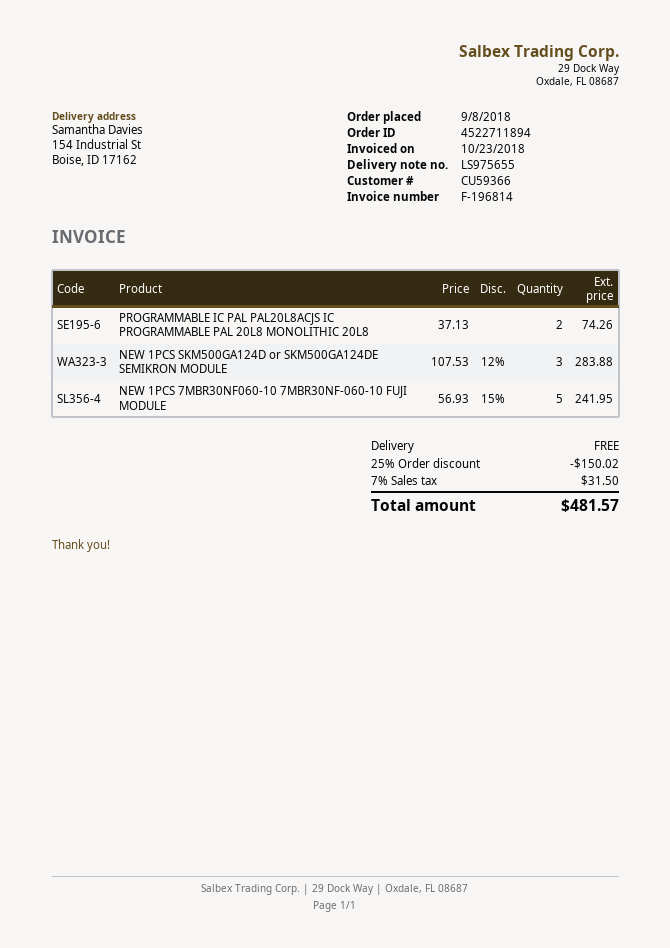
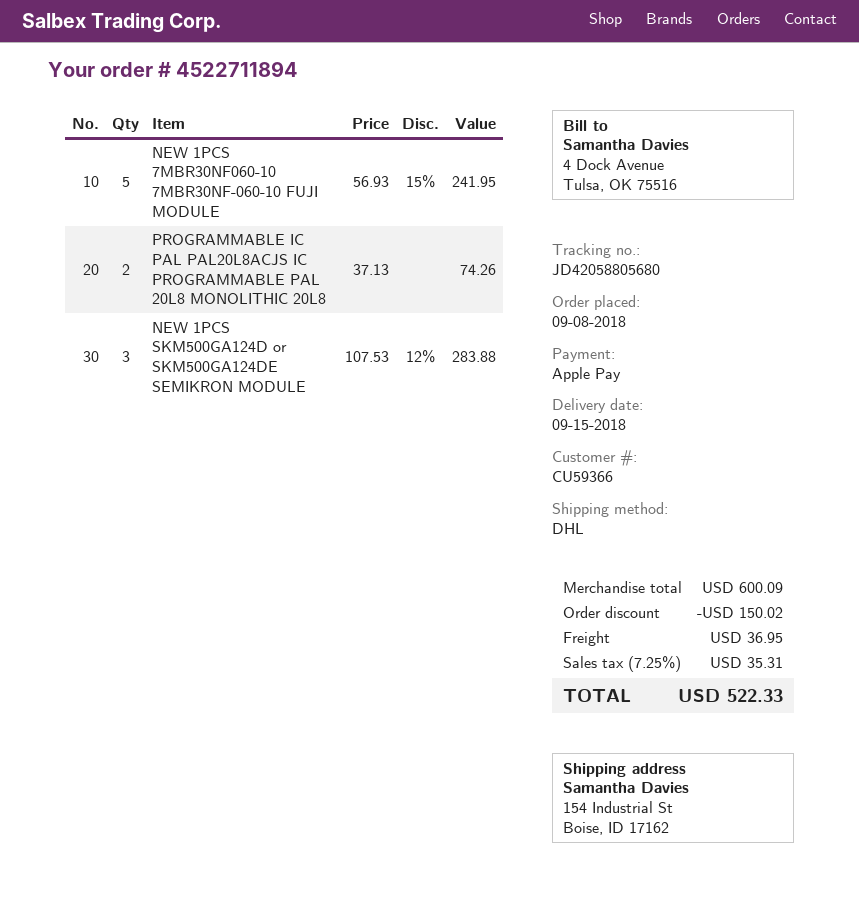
shipping: 0.00 -> 36.95
tax: 7% = 31.50 -> 7.25% = 35.31
total: 481.57 -> 522.33

